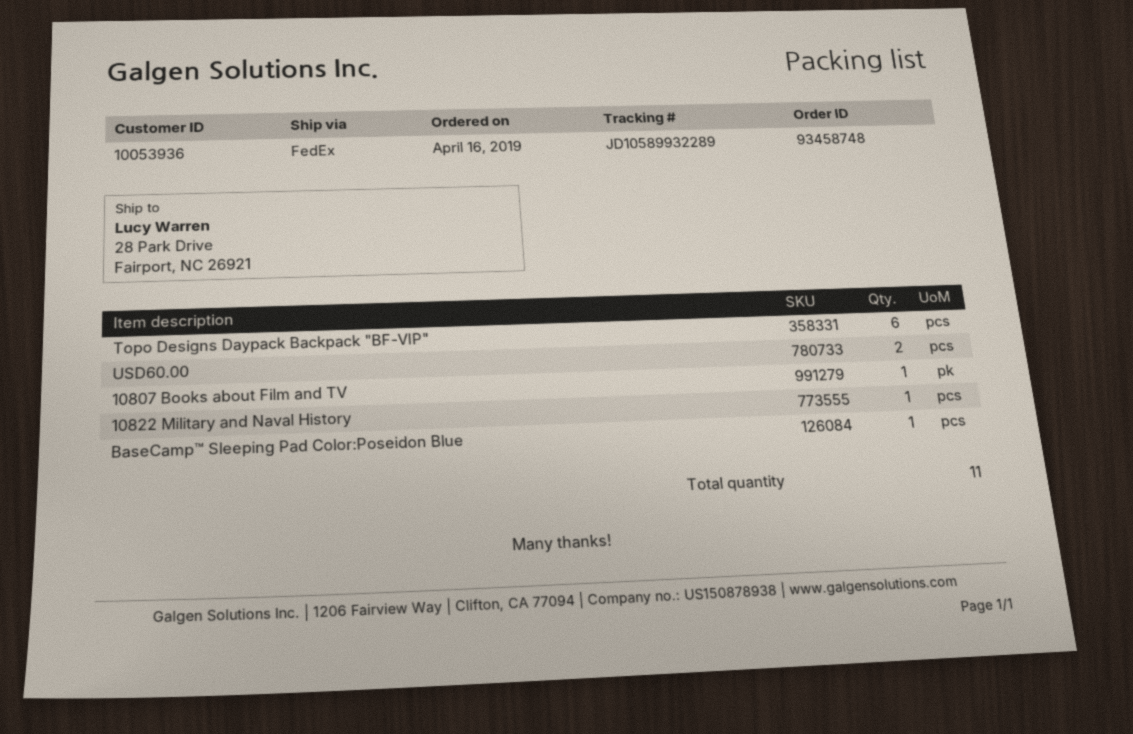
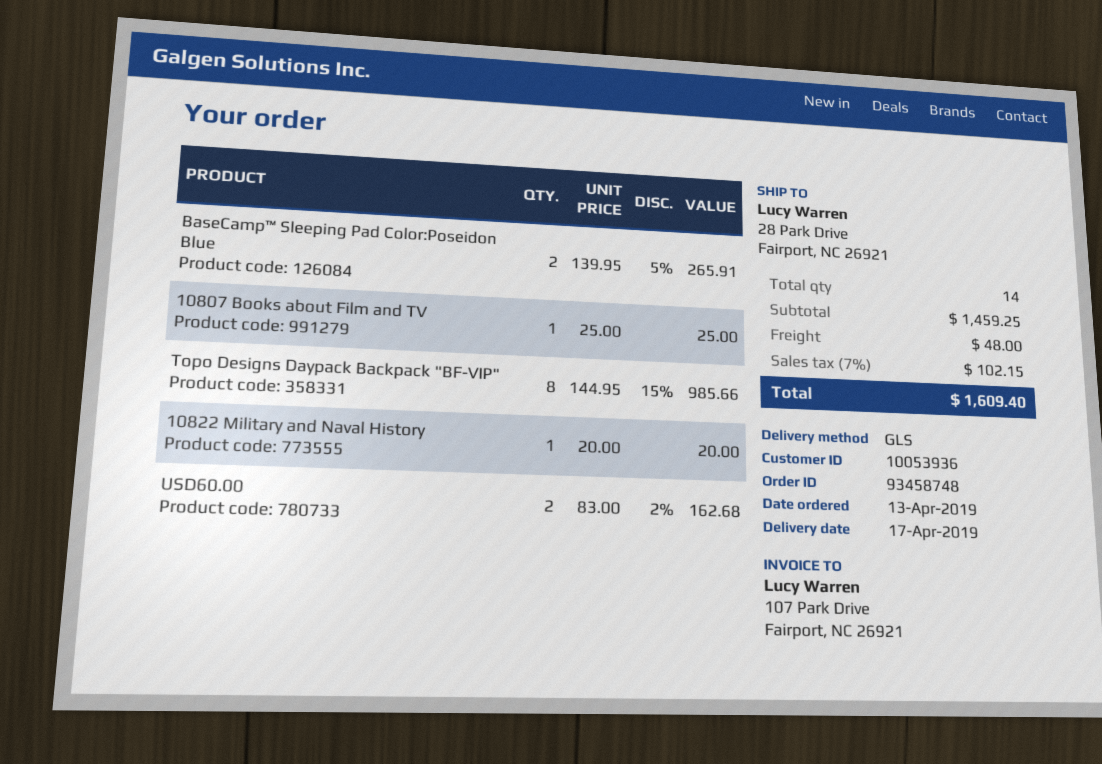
order date: 2019-04-16 -> 2019-04-13
shipping method: FedEx -> GLS
Topo Designs Daypack Backpack "BF-VIP": 6 -> 8
BaseCamp™ Sleeping Pad Color:Poseidon Blue: 1 -> 2
total quantity: 11 -> 14

